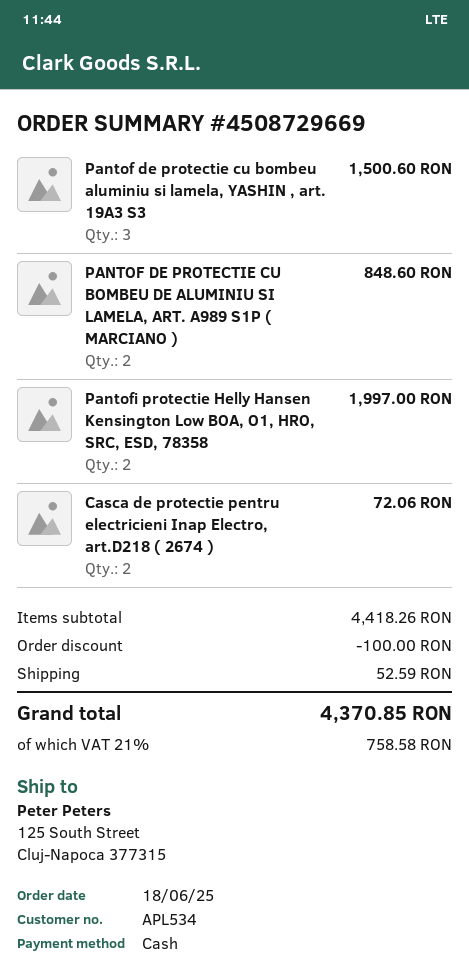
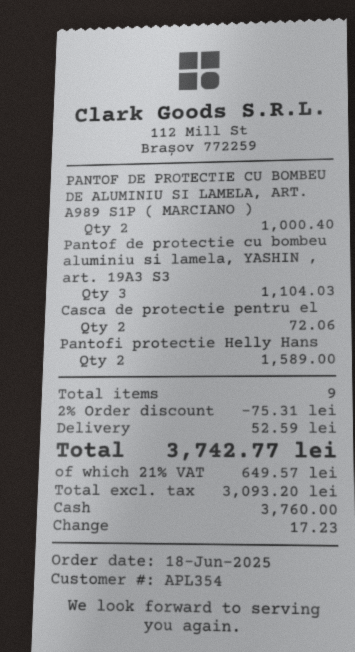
customer number: APL534 -> APL354
Pantof de protectie cu bombeu aluminiu si lamela, YASHIN , art. 19A3 S3: 3 for 1500.60 -> 3 for 1104.03
PANTOF DE PROTECTIE CU BOMBEU DE ALUMINIU SI LAMELA, ART. A989 S1P ( MARCIANO ): 2 for 848.60 -> 2 for 1000.40
Pantofi protectie Helly Hansen Kensington Low BOA, O1, HRO, SRC, ESD, 78358: 2 for 1997.00 -> 2 for 1589.00
discount: 100.00 -> 75.31
tax: 21% = 758.58 -> 21% = 649.57
total: 4370.85 -> 3742.77

